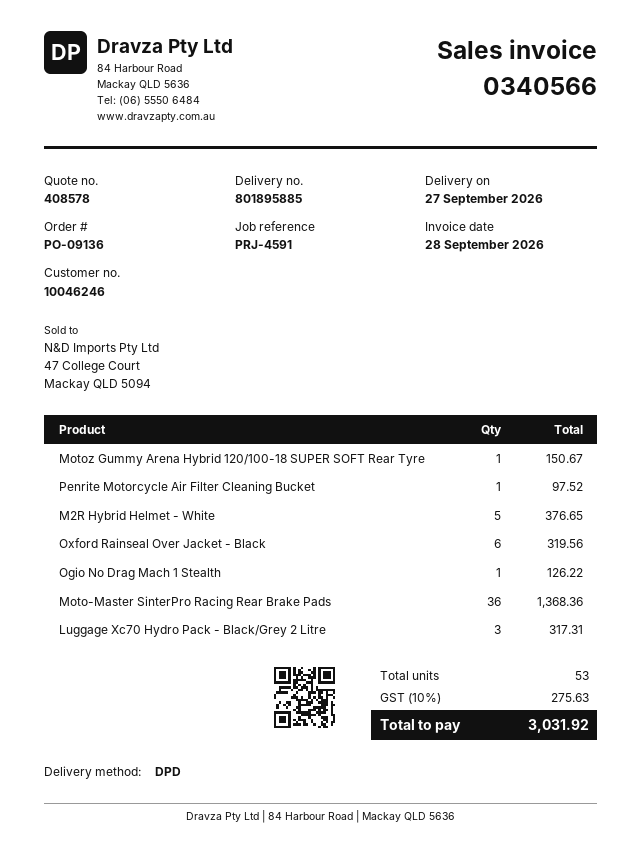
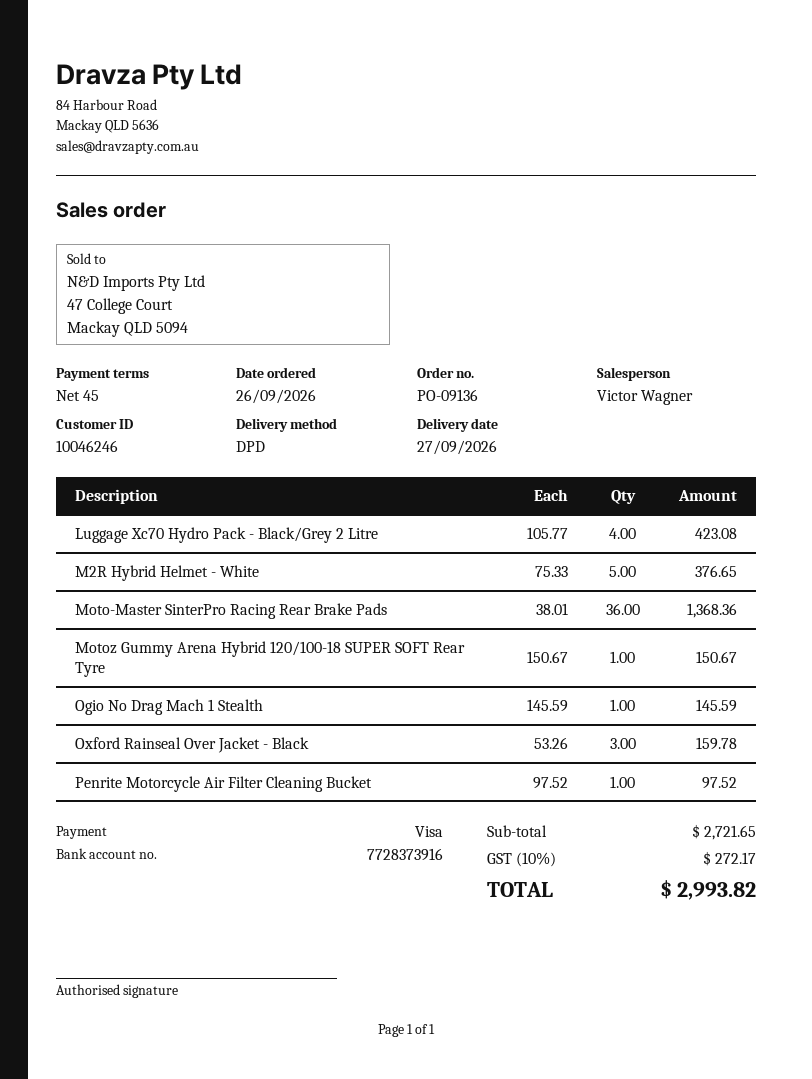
Oxford Rainseal Over Jacket - Black: 6 for 319.56 -> 3 for 159.78
Ogio No Drag Mach 1 Stealth: 1 for 126.22 -> 1 for 145.59
Luggage Xc70 Hydro Pack - Black/Grey 2 Litre: 3 for 317.31 -> 4 for 423.08
tax: 10% = 275.63 -> 10% = 272.17
total: 3031.92 -> 2993.82

